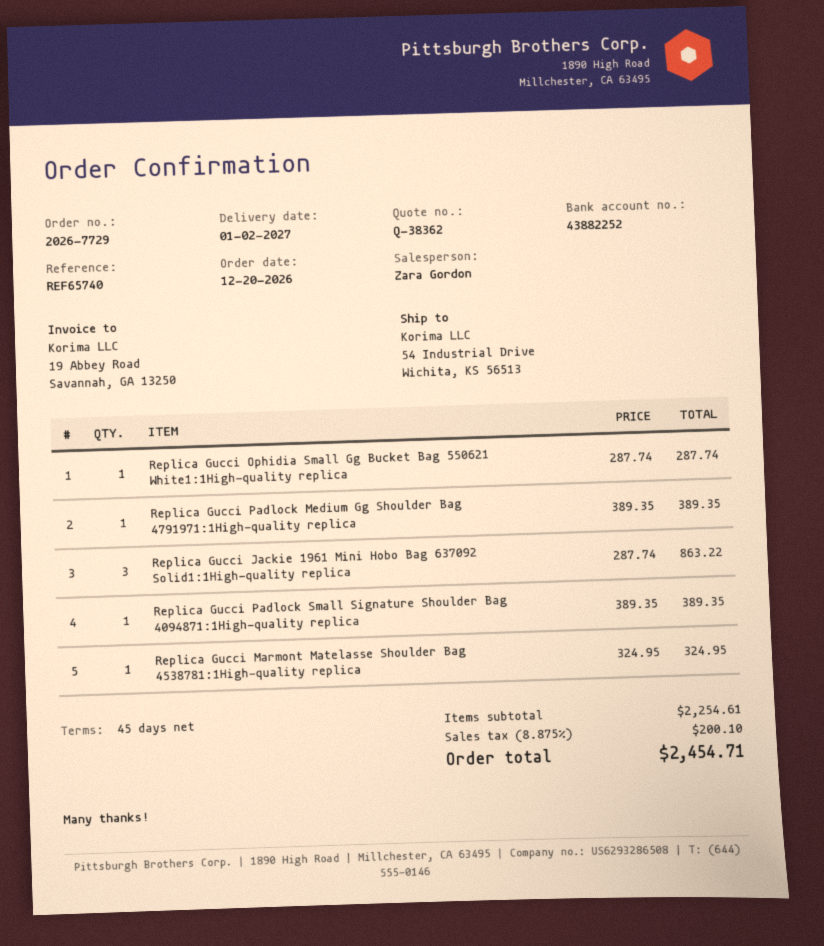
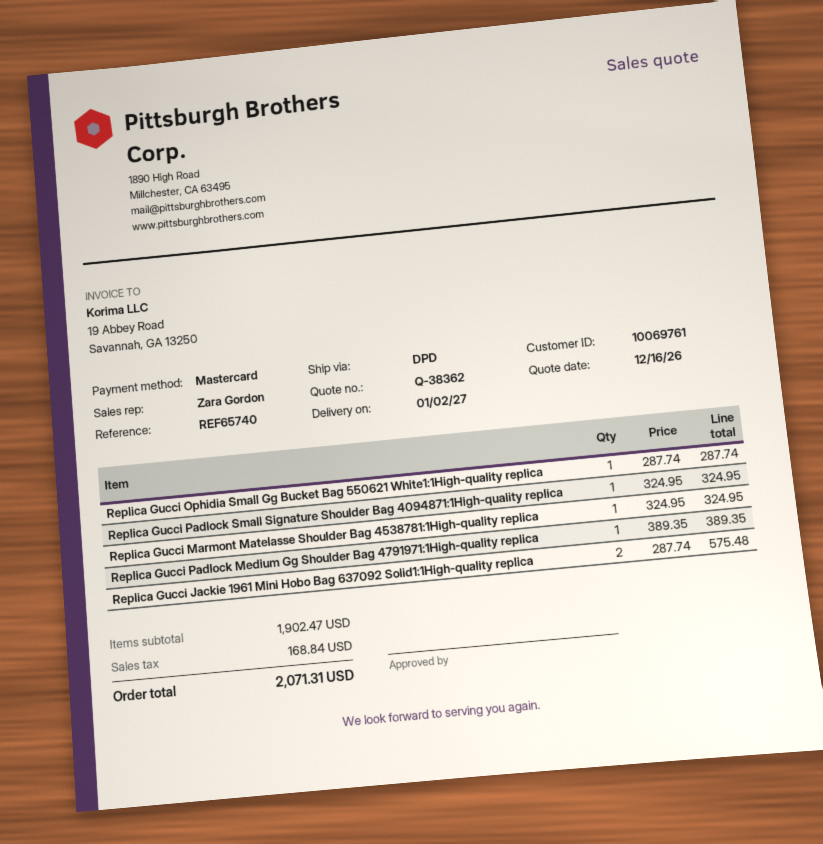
Replica Gucci Jackie 1961 Mini Hobo Bag 637092 Solid1:1High-quality replica: 3 x 287.74 = 863.22 -> 2 x 287.74 = 575.48
Replica Gucci Padlock Small Signature Shoulder Bag 4094871:1High-quality replica: 1 x 389.35 = 389.35 -> 1 x 324.95 = 324.95
subtotal: 2254.61 -> 1902.47
tax: 200.10 -> 168.84
total: 2454.71 -> 2071.31

